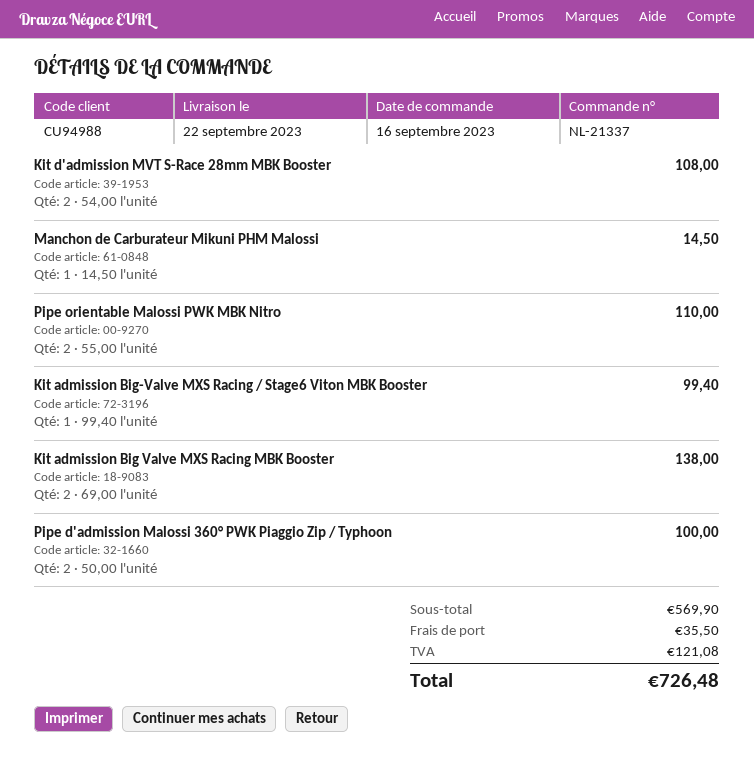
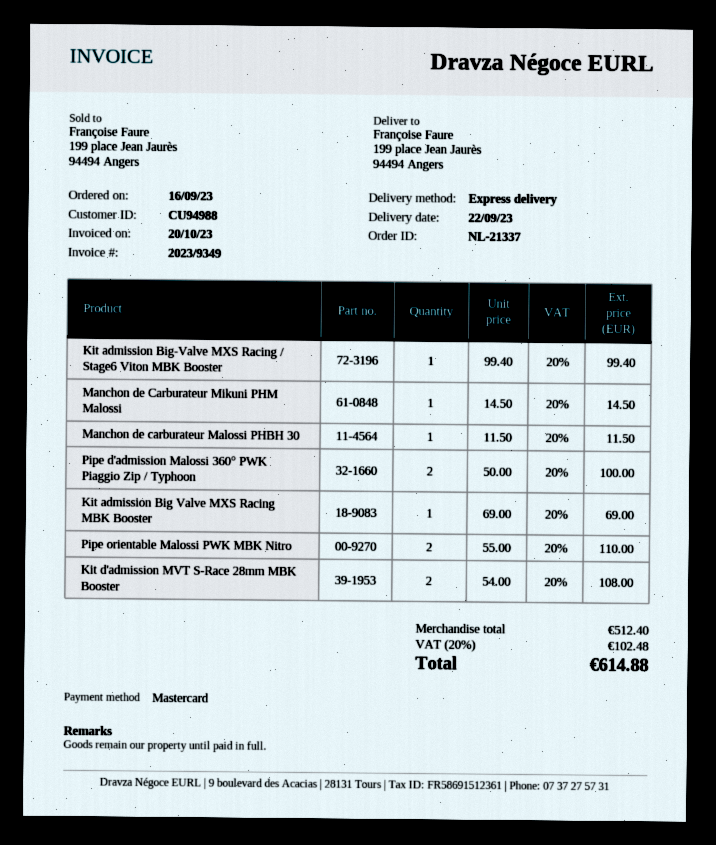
Kit admission Big Valve MXS Racing MBK Booster: 2 x 69.00 = 138.00 -> 1 x 69.00 = 69.00
Manchon de carburateur Malossi PHBH 30: none -> 1 x 11.50 = 11.50
subtotal: 569.90 -> 512.40
shipping: 35.50 -> none
tax: 121.08 -> 102.48
total: 726.48 -> 614.88

